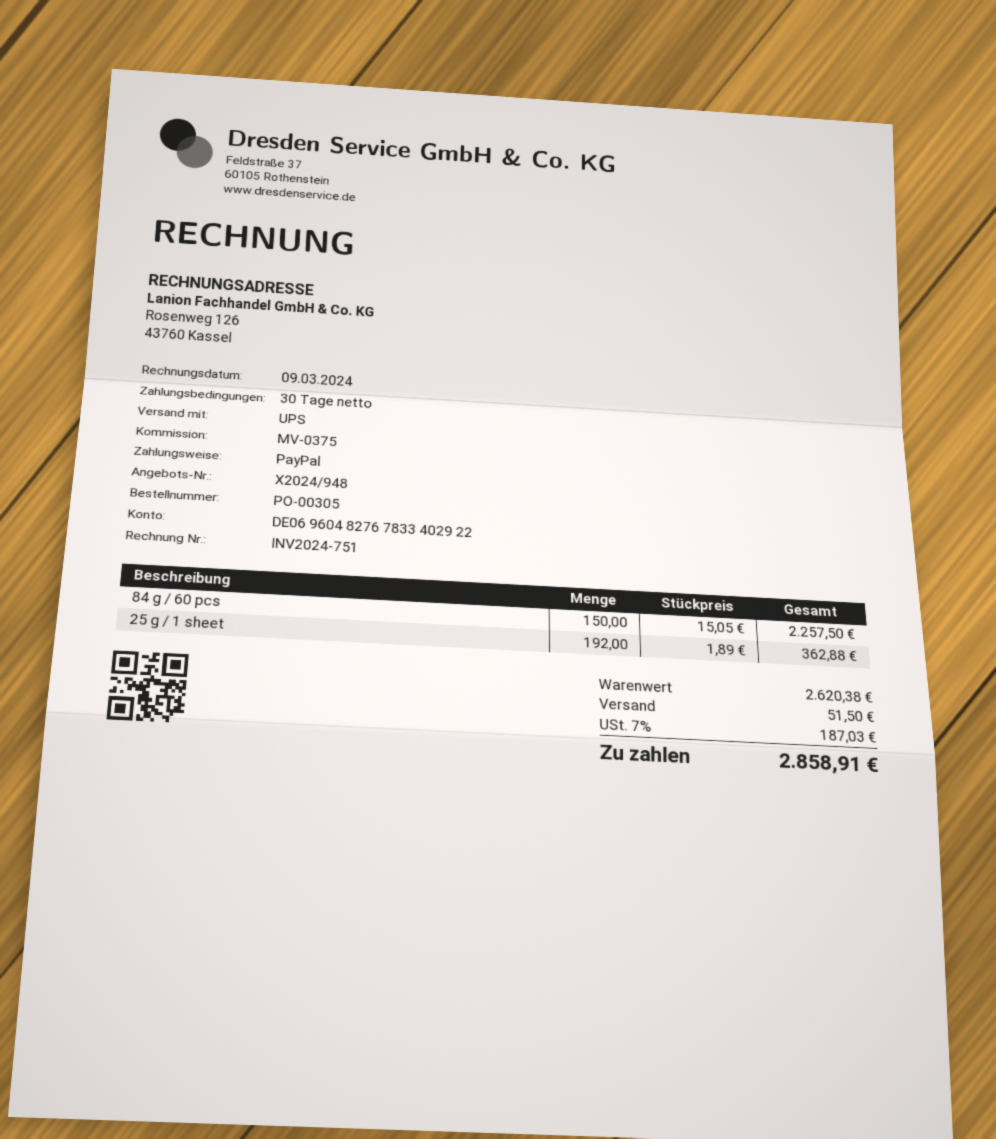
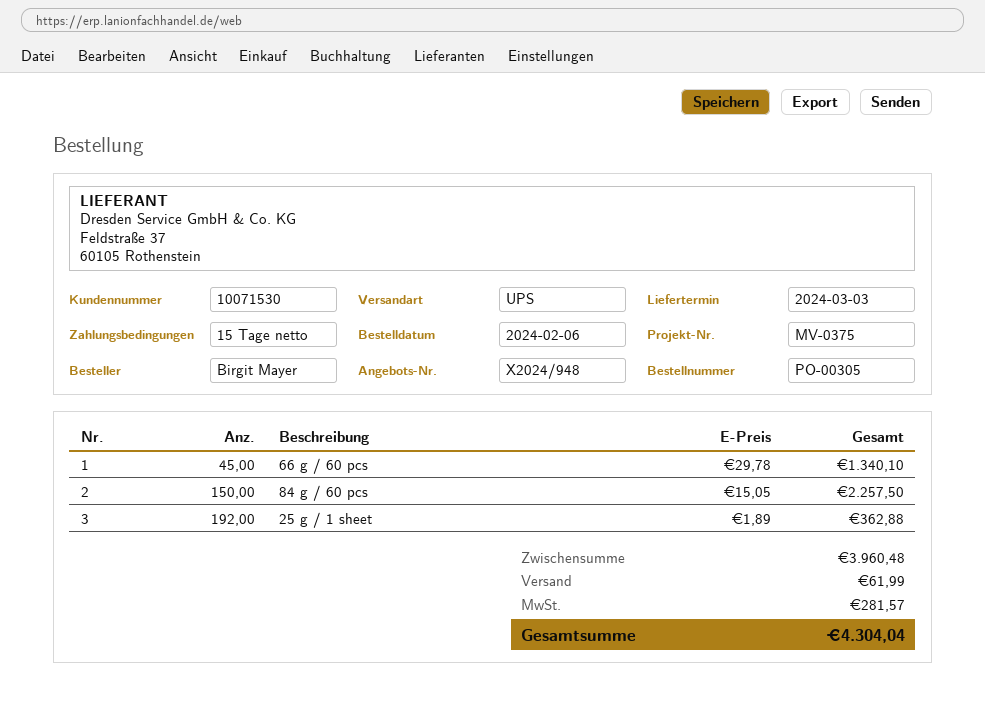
payment terms: 30 days -> 15 days
66 g / 60 pcs: none -> 45 x 29.78 = 1340.10
subtotal: 2620.38 -> 3960.48
shipping: 51.50 -> 61.99
tax: 187.03 -> 281.57
total: 2858.91 -> 4304.04

